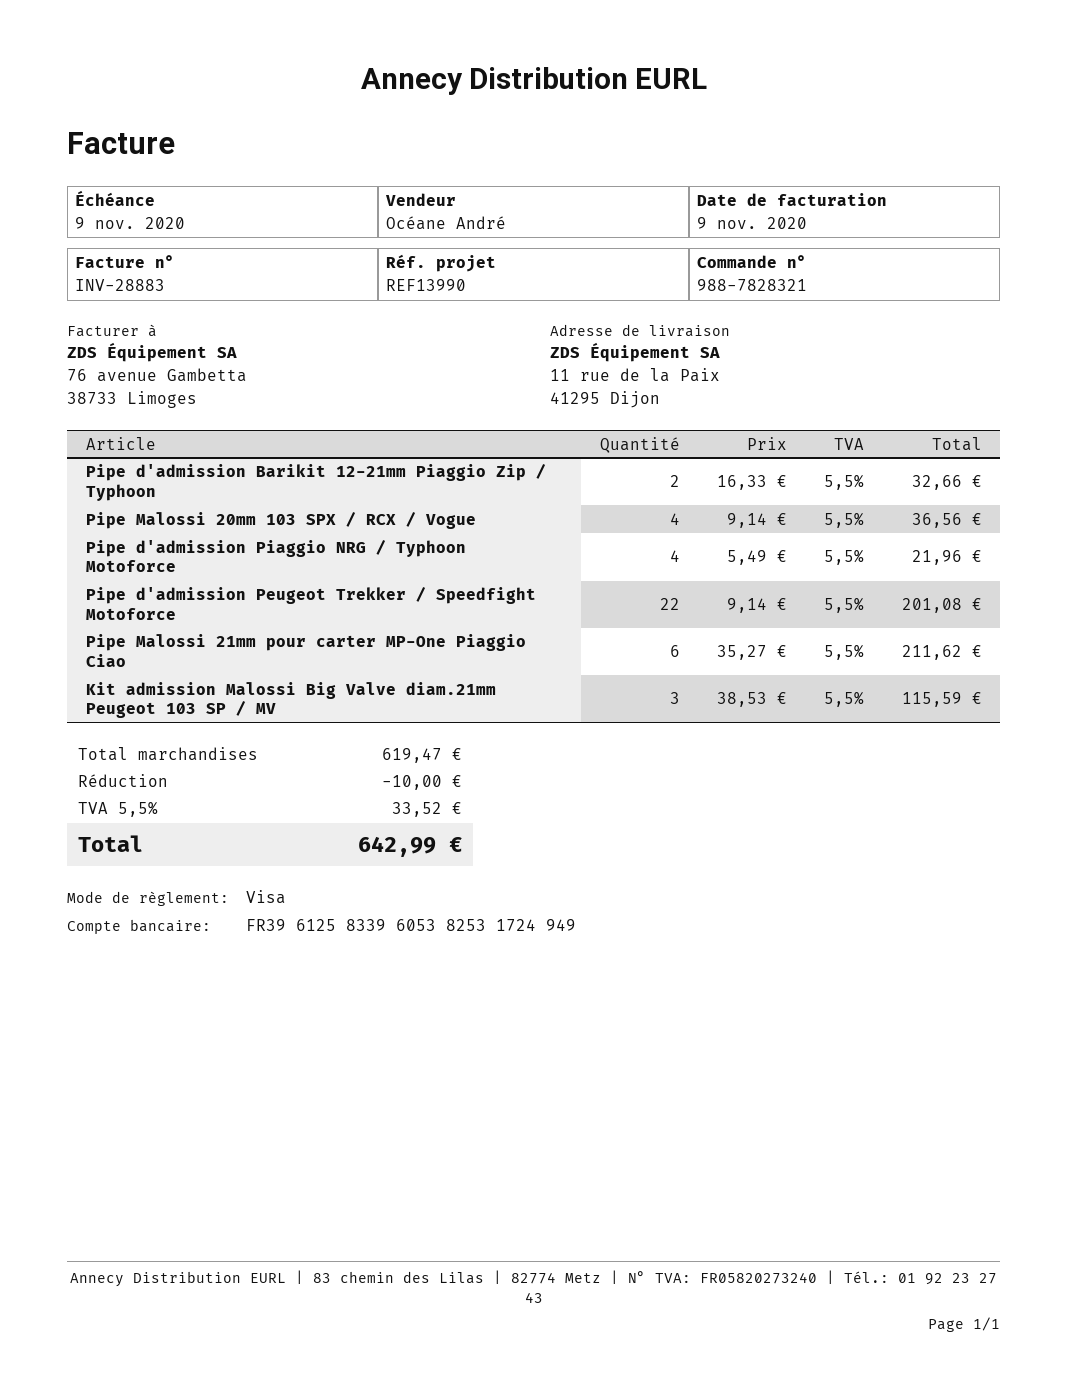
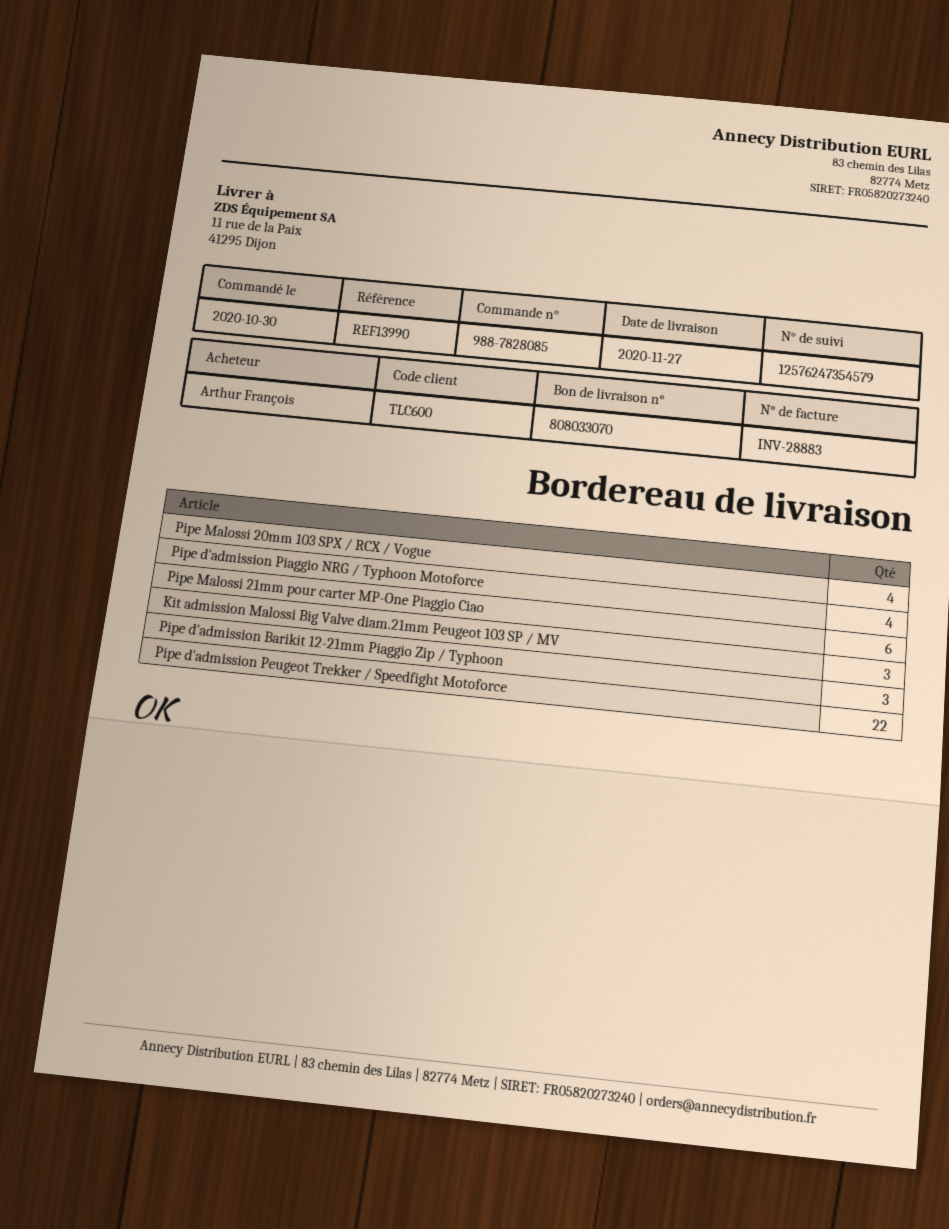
order number: 988-7828321 -> 988-7828085
Pipe d'admission Barikit 12-21mm Piaggio Zip / Typhoon: 2 -> 3

